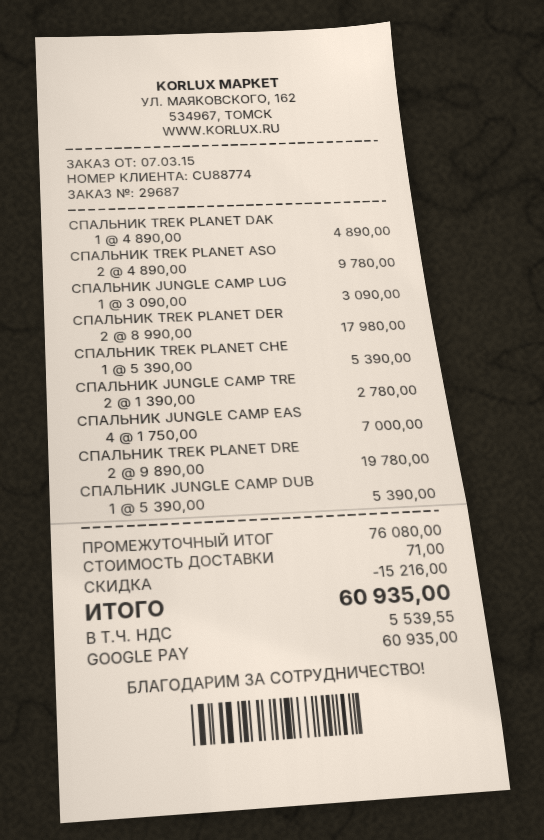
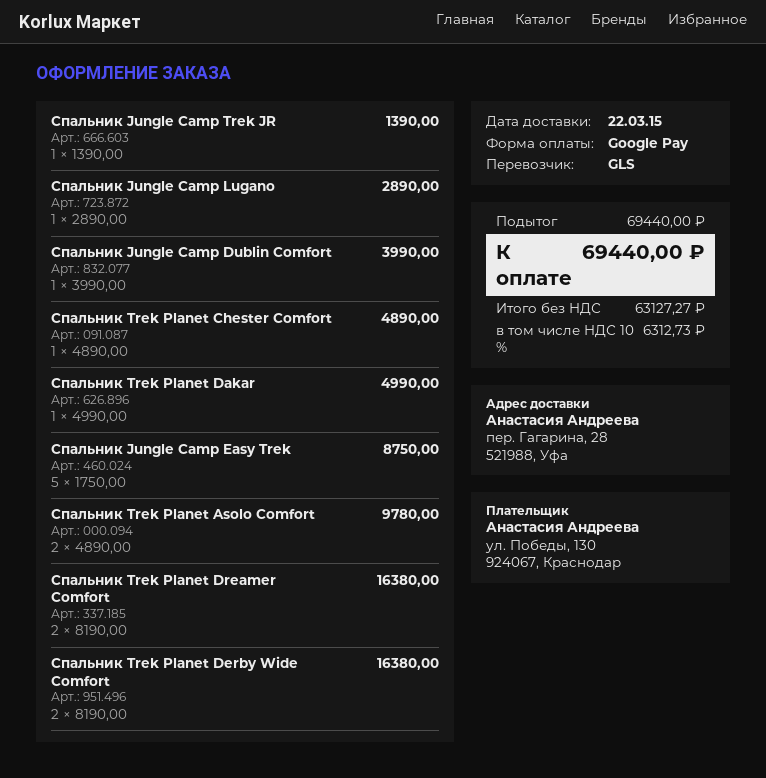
СПАЛЬНИК TREK PLANET DAK: 1 x 4890.00 = 4890.00 -> 1 x 4990.00 = 4990.00
СПАЛЬНИК JUNGLE CAMP LUG: 1 x 3090.00 = 3090.00 -> 1 x 2890.00 = 2890.00
СПАЛЬНИК TREK PLANET DER: 2 x 8990.00 = 17980.00 -> 2 x 8190.00 = 16380.00
СПАЛЬНИК TREK PLANET CHE: 1 x 5390.00 = 5390.00 -> 1 x 4890.00 = 4890.00
СПАЛЬНИК JUNGLE CAMP TRE: 2 x 1390.00 = 2780.00 -> 1 x 1390.00 = 1390.00
СПАЛЬНИК JUNGLE CAMP EAS: 4 x 1750.00 = 7000.00 -> 5 x 1750.00 = 8750.00
СПАЛЬНИК TREK PLANET DRE: 2 x 9890.00 = 19780.00 -> 2 x 8190.00 = 16380.00
СПАЛЬНИК JUNGLE CAMP DUB: 1 x 5390.00 = 5390.00 -> 1 x 3990.00 = 3990.00
subtotal: 76080.00 -> 69440.00
discount: 15216.00 -> none
shipping: 71.00 -> none
tax: 5539.55 -> 6312.73
total: 60935.00 -> 69440.00

